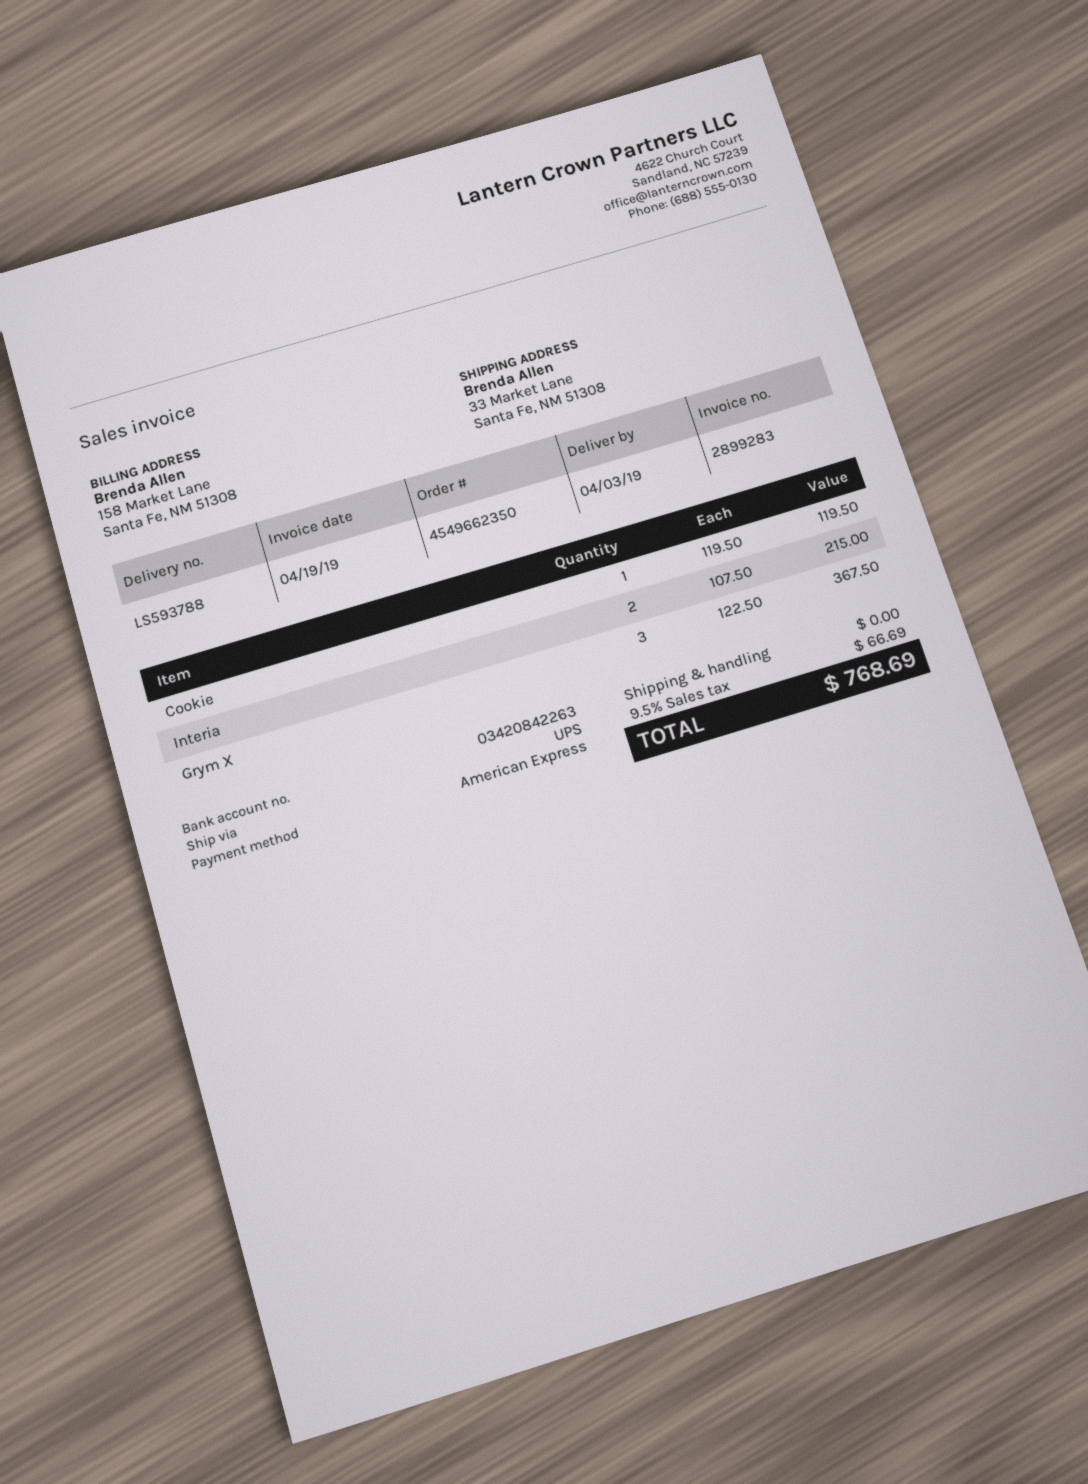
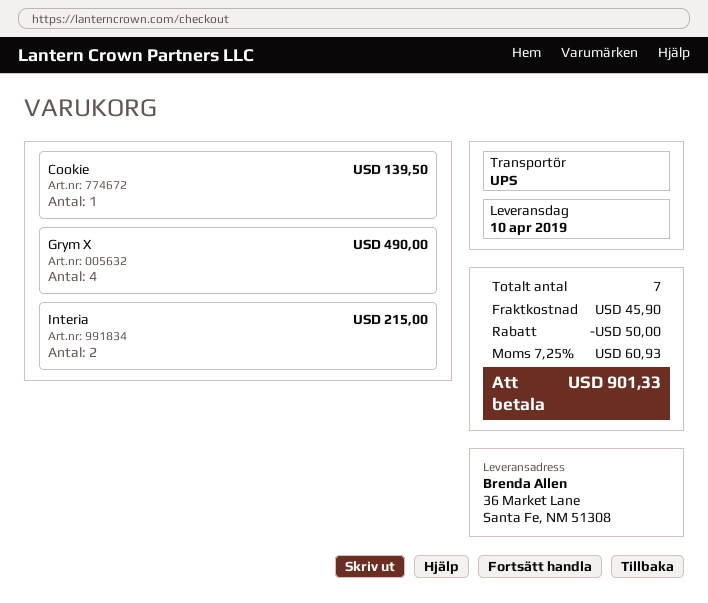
delivery date: 2019-04-03 -> 2019-04-10
ship to: 33 Market Lane, Santa Fe, NM 51308 -> 36 Market Lane, Santa Fe, NM 51308
Cookie: 1 for 119.50 -> 1 for 139.50
Grym X: 3 for 367.50 -> 4 for 490.00
discount: none -> 50.00
shipping: 0.00 -> 45.90
tax: 9.5% = 66.69 -> 7.25% = 60.93
total: 768.69 -> 901.33

